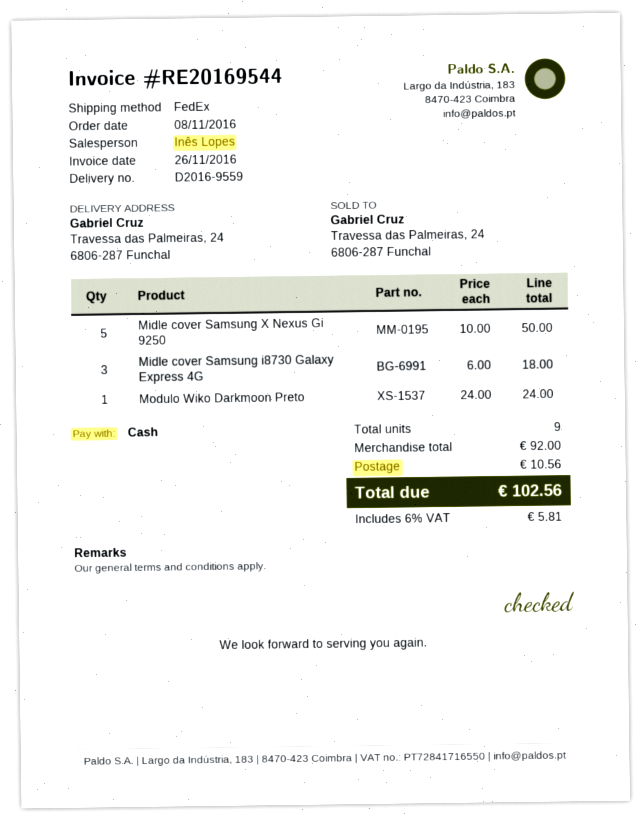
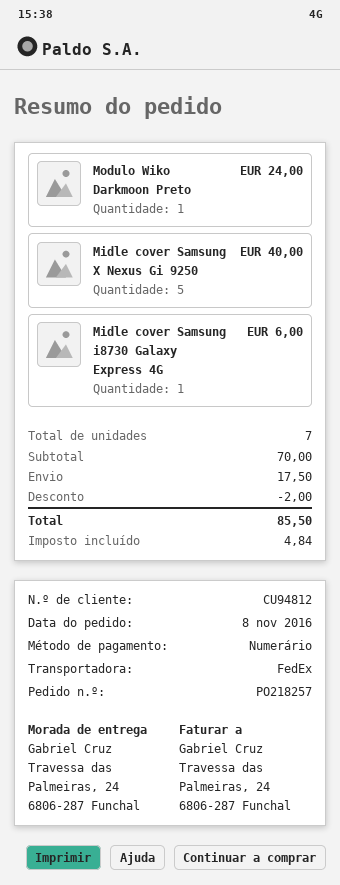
Midle cover Samsung X Nexus Gi 9250: 5 for 50.00 -> 5 for 40.00
Midle cover Samsung i8730 Galaxy Express 4G: 3 for 18.00 -> 1 for 6.00
total quantity: 9 -> 7
subtotal: 92.00 -> 70.00
discount: none -> 2.00
shipping: 10.56 -> 17.50
tax: 5.81 -> 4.84
total: 102.56 -> 85.50

